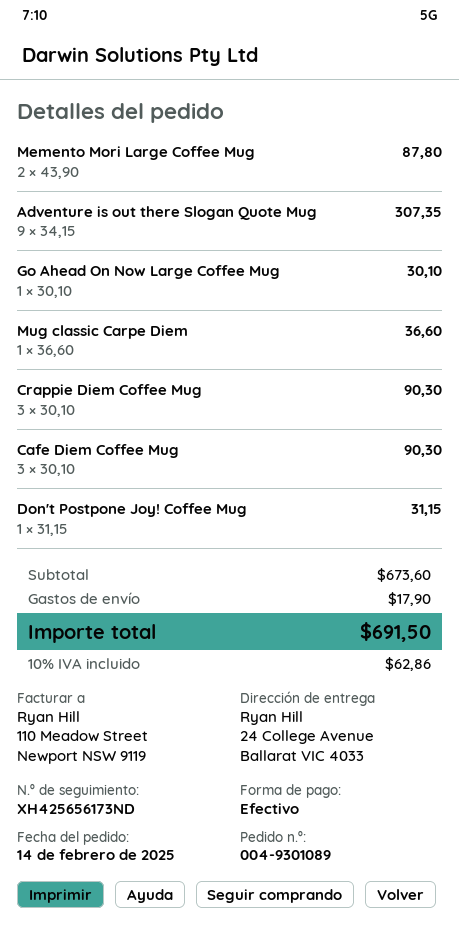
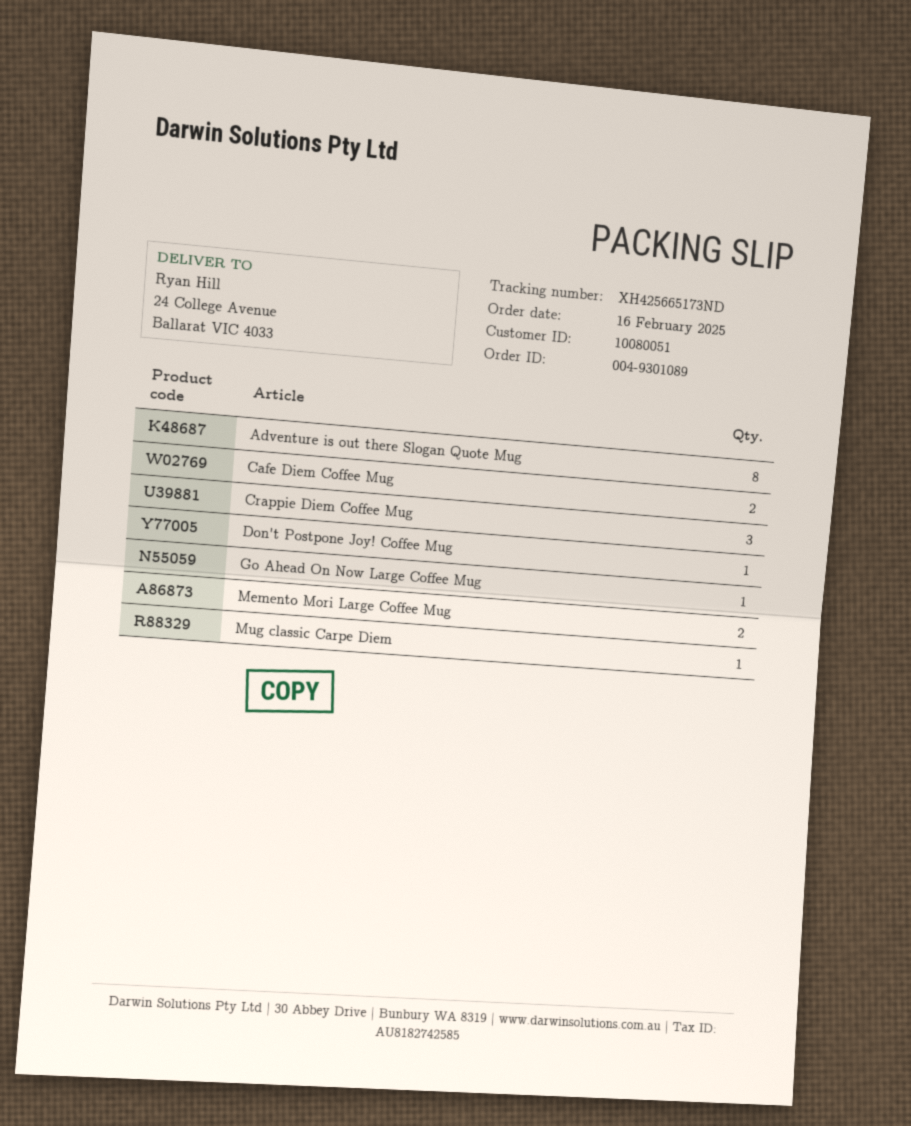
order date: 2025-02-14 -> 2025-02-16
tracking number: XH425656173ND -> XH425665173ND
Adventure is out there Slogan Quote Mug: 9 -> 8
Cafe Diem Coffee Mug: 3 -> 2

